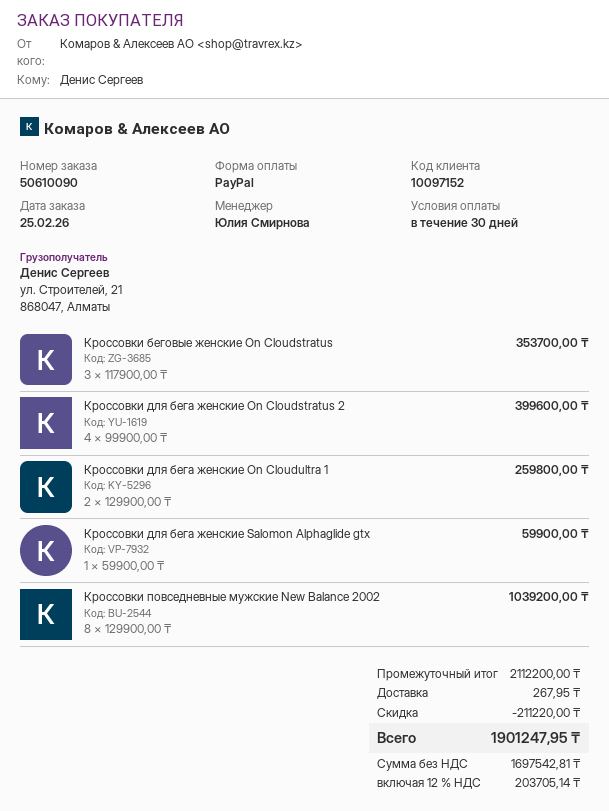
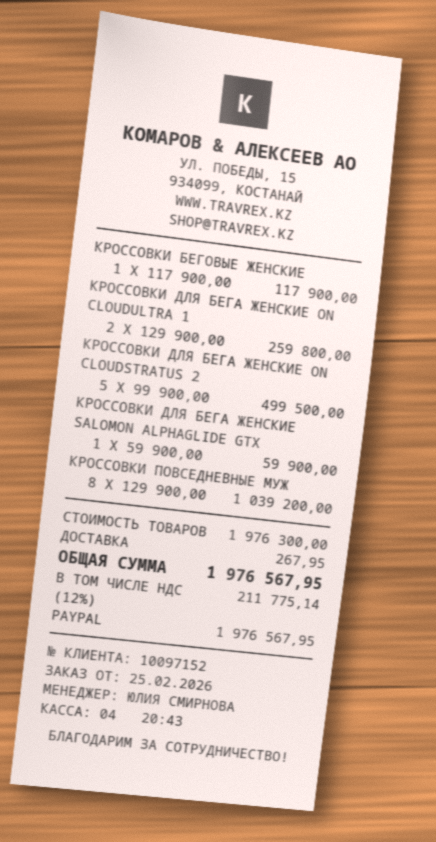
Кроссовки беговые женские On Cloudstratus: 3 x 117900.00 = 353700.00 -> 1 x 117900.00 = 117900.00
Кроссовки для бега женские On Cloudstratus 2: 4 x 99900.00 = 399600.00 -> 5 x 99900.00 = 499500.00
subtotal: 2112200.00 -> 1976300.00
discount: 211220.00 -> none
tax: 12% = 203705.14 -> 12% = 211775.14
total: 1901247.95 -> 1976567.95

